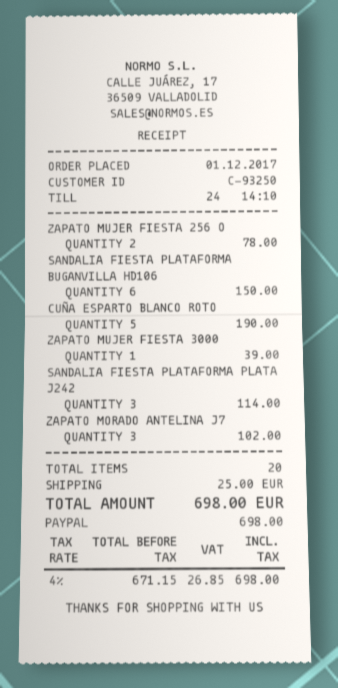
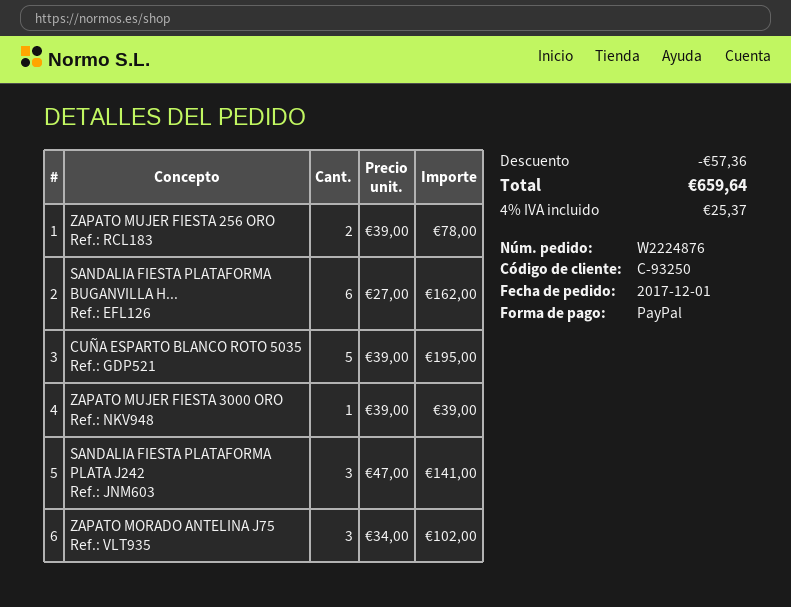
SANDALIA FIESTA PLATAFORMA BUGANVILLA HD106: 6 for 150.00 -> 6 for 162.00
CUÑA ESPARTO BLANCO ROTO: 5 for 190.00 -> 5 for 195.00
SANDALIA FIESTA PLATAFORMA PLATA J242: 3 for 114.00 -> 3 for 141.00
discount: none -> 57.36
shipping: 25.00 -> none
tax: 4% = 26.85 -> 4% = 25.37
total: 698.00 -> 659.64

